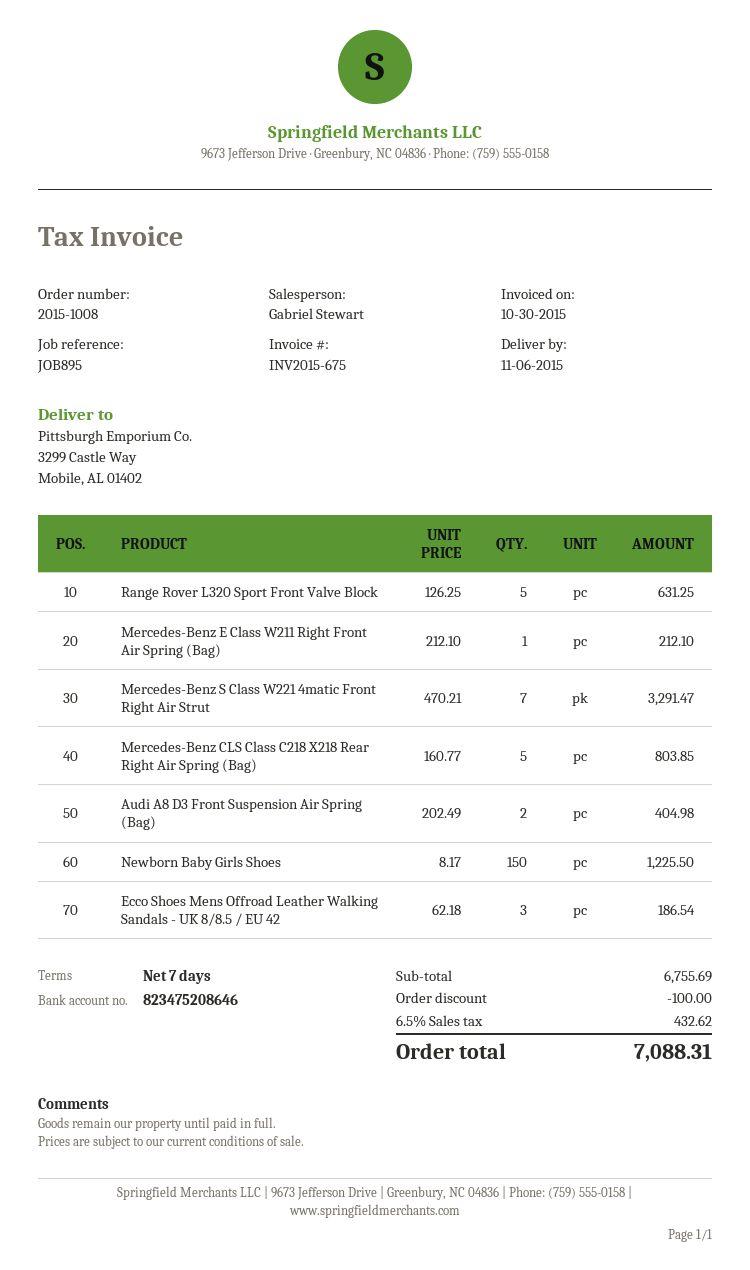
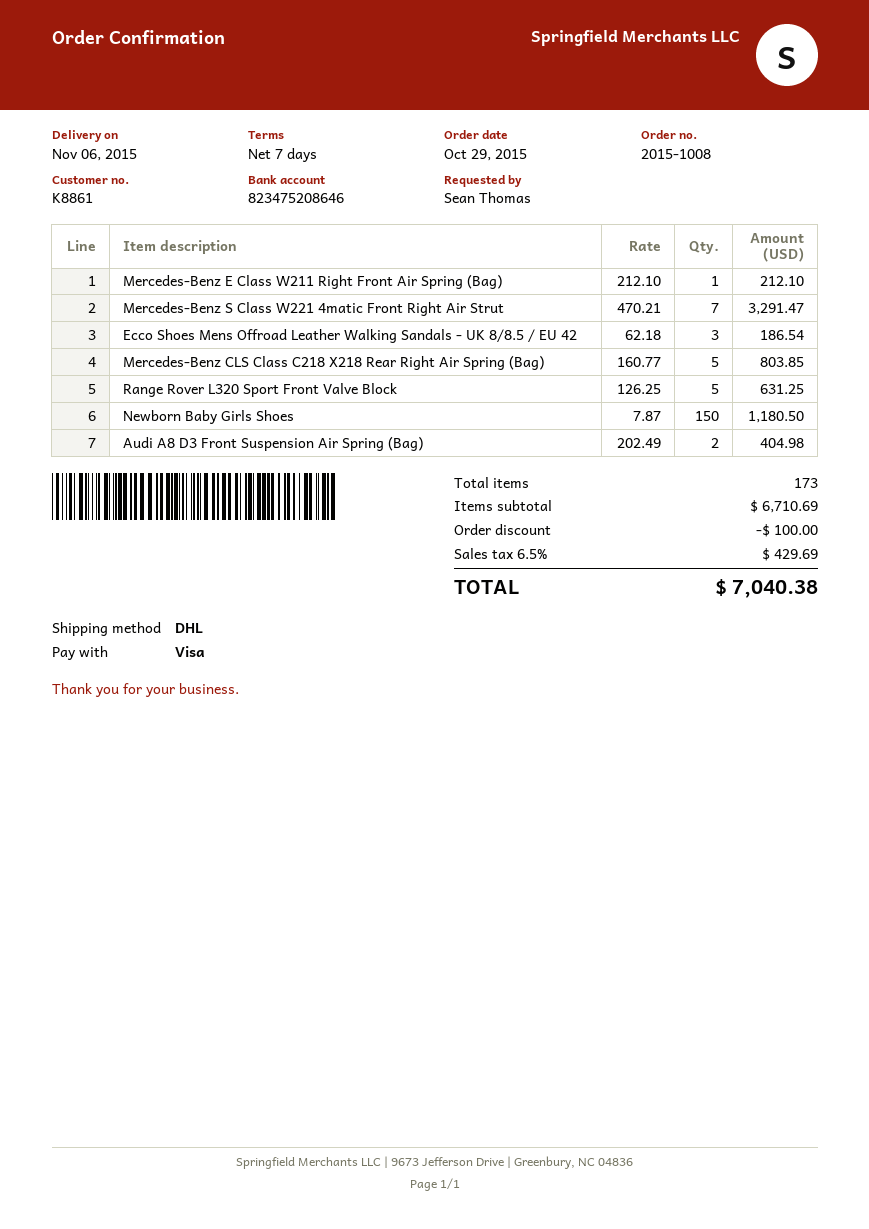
Newborn Baby Girls Shoes: 150 x 8.17 = 1225.50 -> 150 x 7.87 = 1180.50
subtotal: 6755.69 -> 6710.69
tax: 6.5% = 432.62 -> 6.5% = 429.69
total: 7088.31 -> 7040.38

